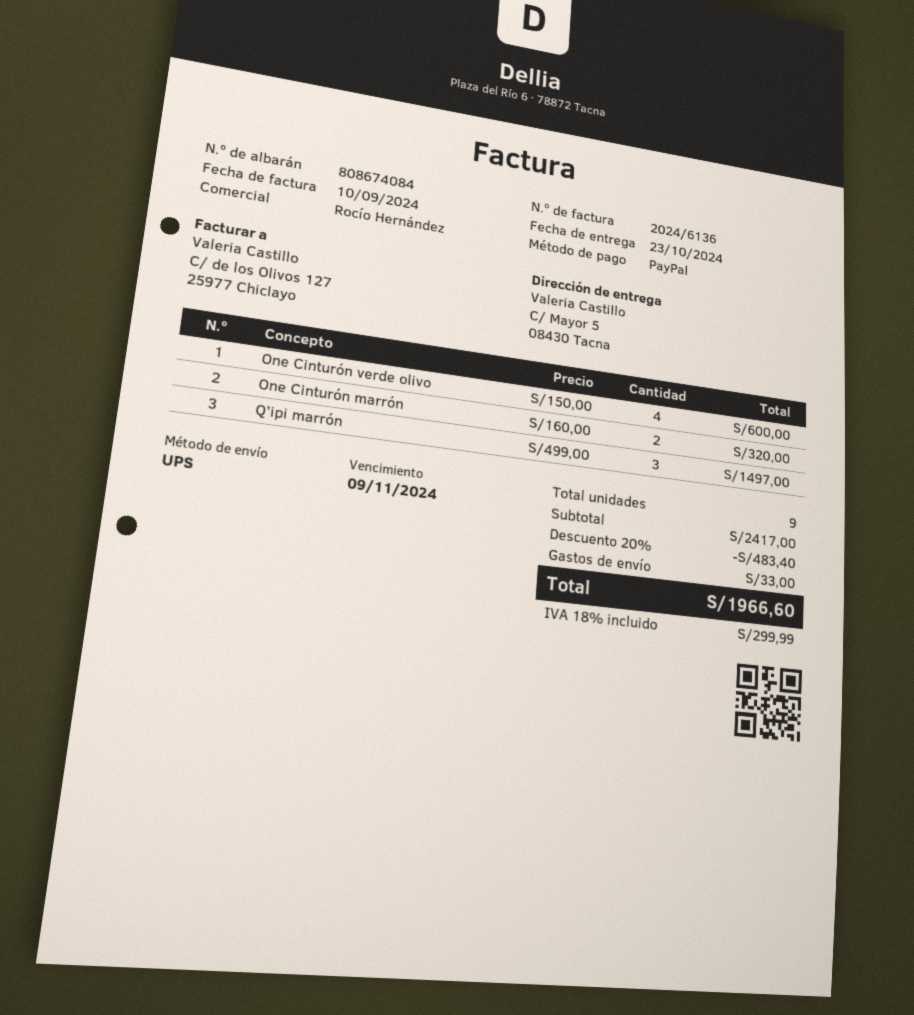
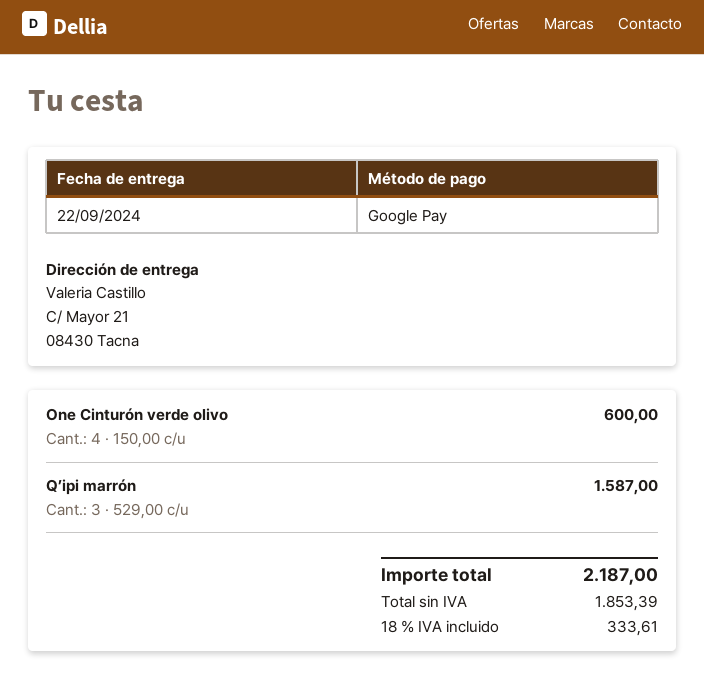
delivery date: 2024-10-23 -> 2024-09-22
payment method: PayPal -> Google Pay
ship to: C/ Mayor 5, 08430 Tacna -> C/ Mayor 21, 08430 Tacna
One Cinturón marrón: 2 x 160.00 = 320.00 -> none
Q’ipi marrón: 3 x 499.00 = 1497.00 -> 3 x 529.00 = 1587.00
discount: 20% = 483.40 -> none
shipping: 33.00 -> none
tax: 18% = 299.99 -> 18% = 333.61
total: 1966.60 -> 2187.00

